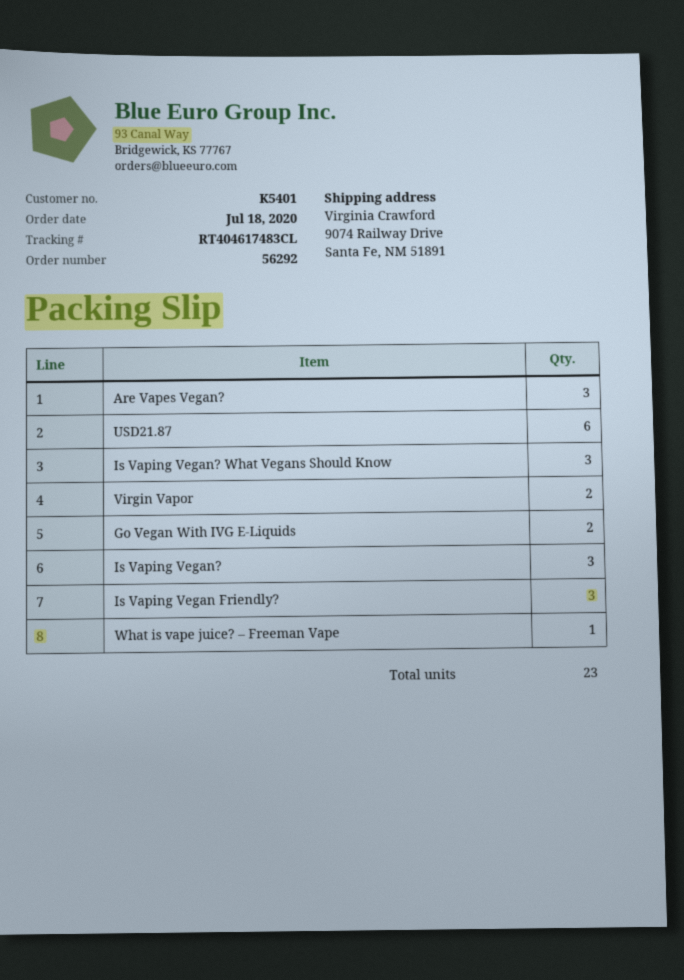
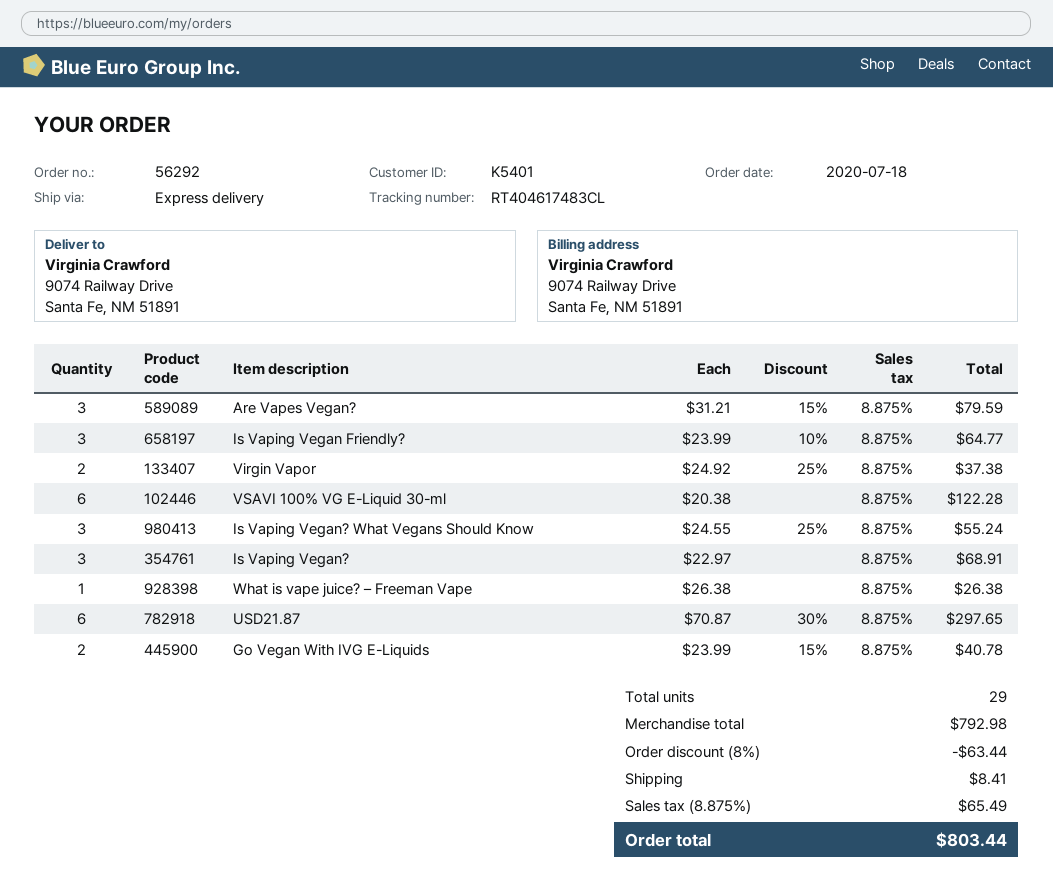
VSAVI 100% VG E-Liquid 30-ml: none -> 6
total quantity: 23 -> 29

